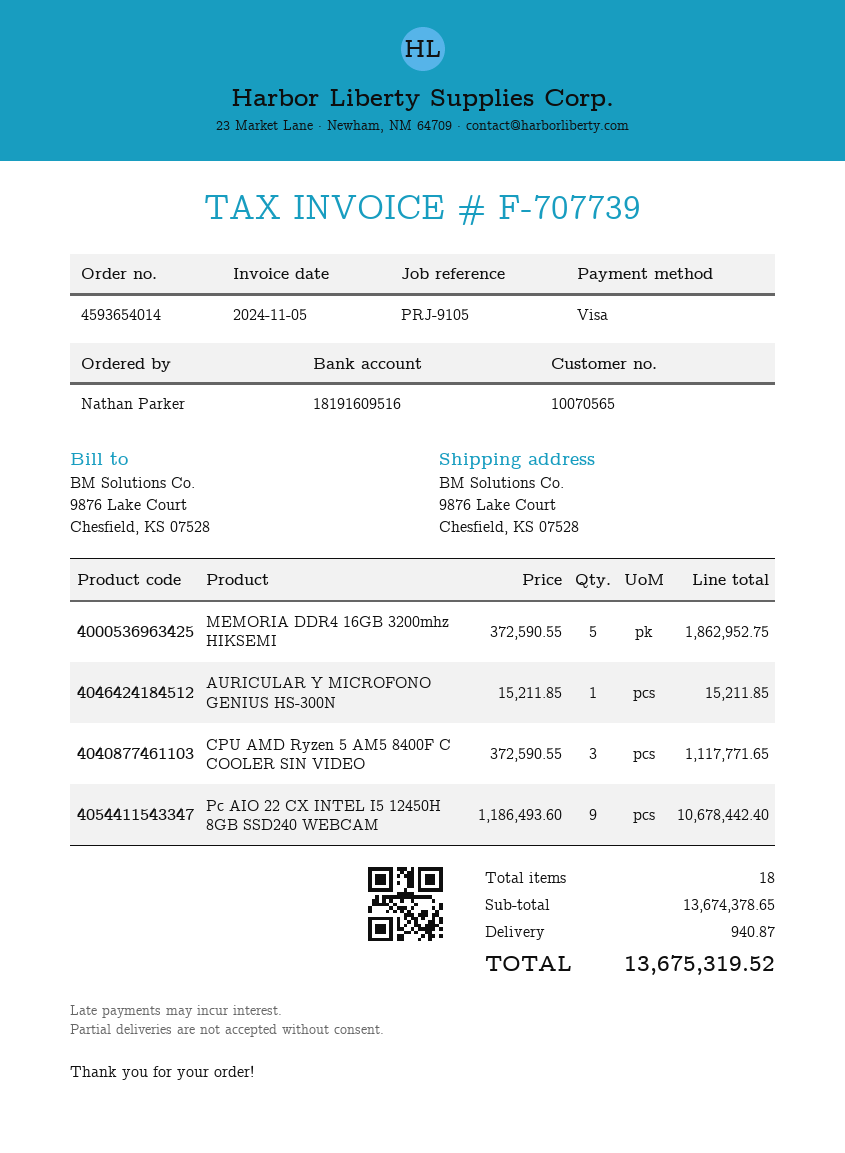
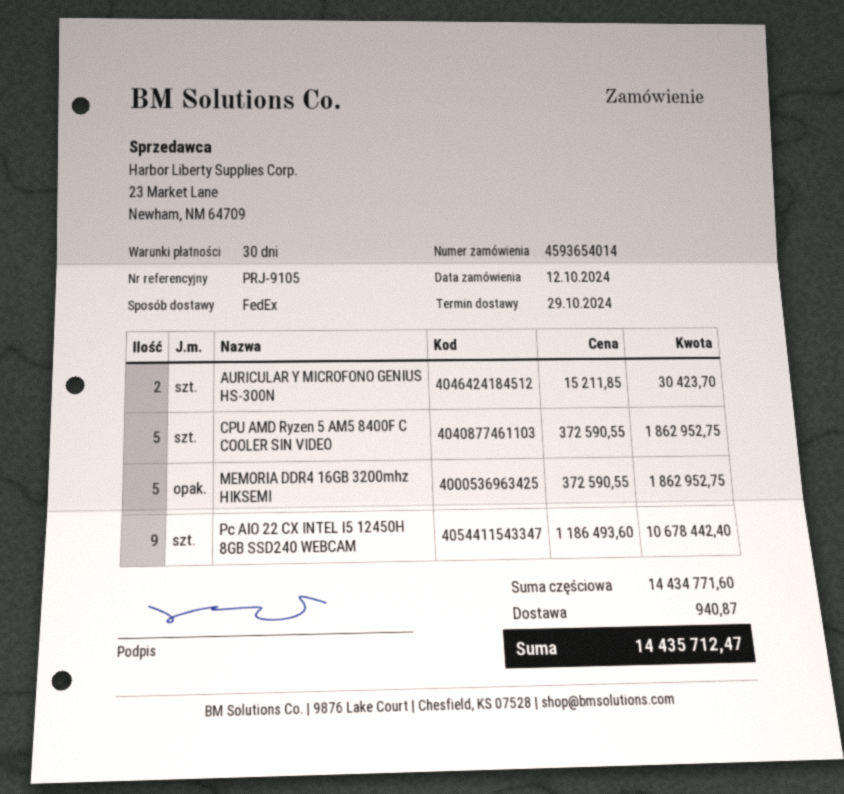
AURICULAR Y MICROFONO GENIUS HS-300N: 1 x 15211.85 = 15211.85 -> 2 x 15211.85 = 30423.70
CPU AMD Ryzen 5 AM5 8400F C COOLER SIN VIDEO: 3 x 372590.55 = 1117771.65 -> 5 x 372590.55 = 1862952.75
subtotal: 13674378.65 -> 14434771.60
total: 13675319.52 -> 14435712.47

